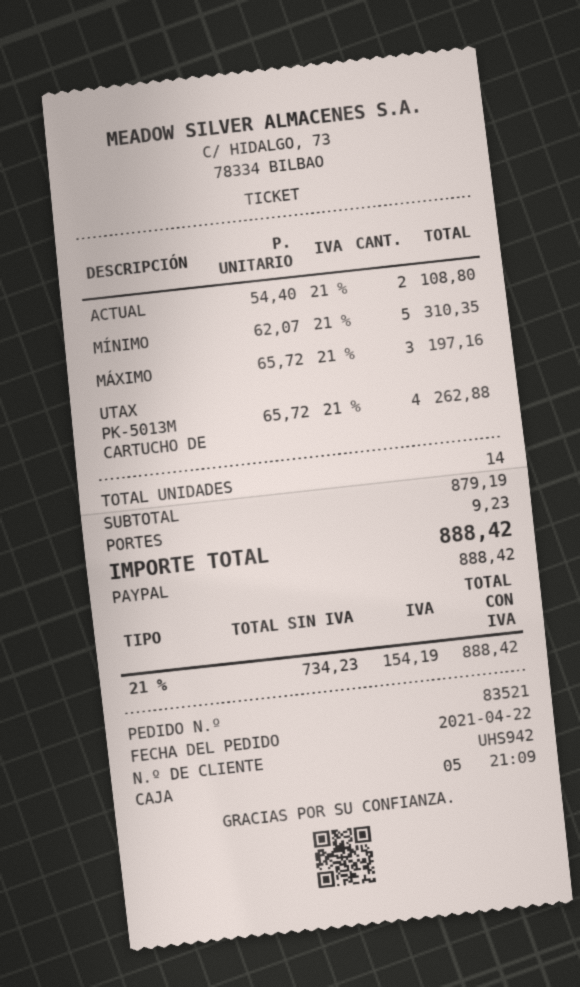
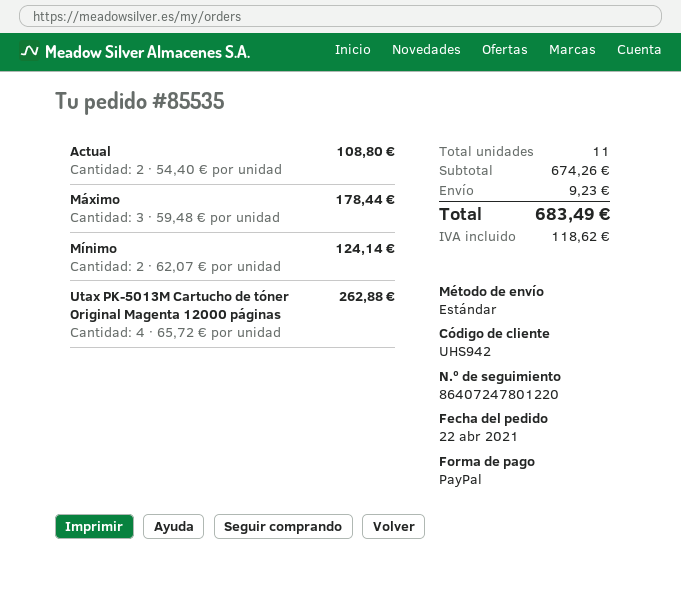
order number: 83521 -> 85535
MÍNIMO: 5 x 62.07 = 310.35 -> 2 x 62.07 = 124.14
MÁXIMO: 3 x 65.72 = 197.16 -> 3 x 59.48 = 178.44
total quantity: 14 -> 11
subtotal: 879.19 -> 674.26
tax: 154.19 -> 118.62
total: 888.42 -> 683.49

